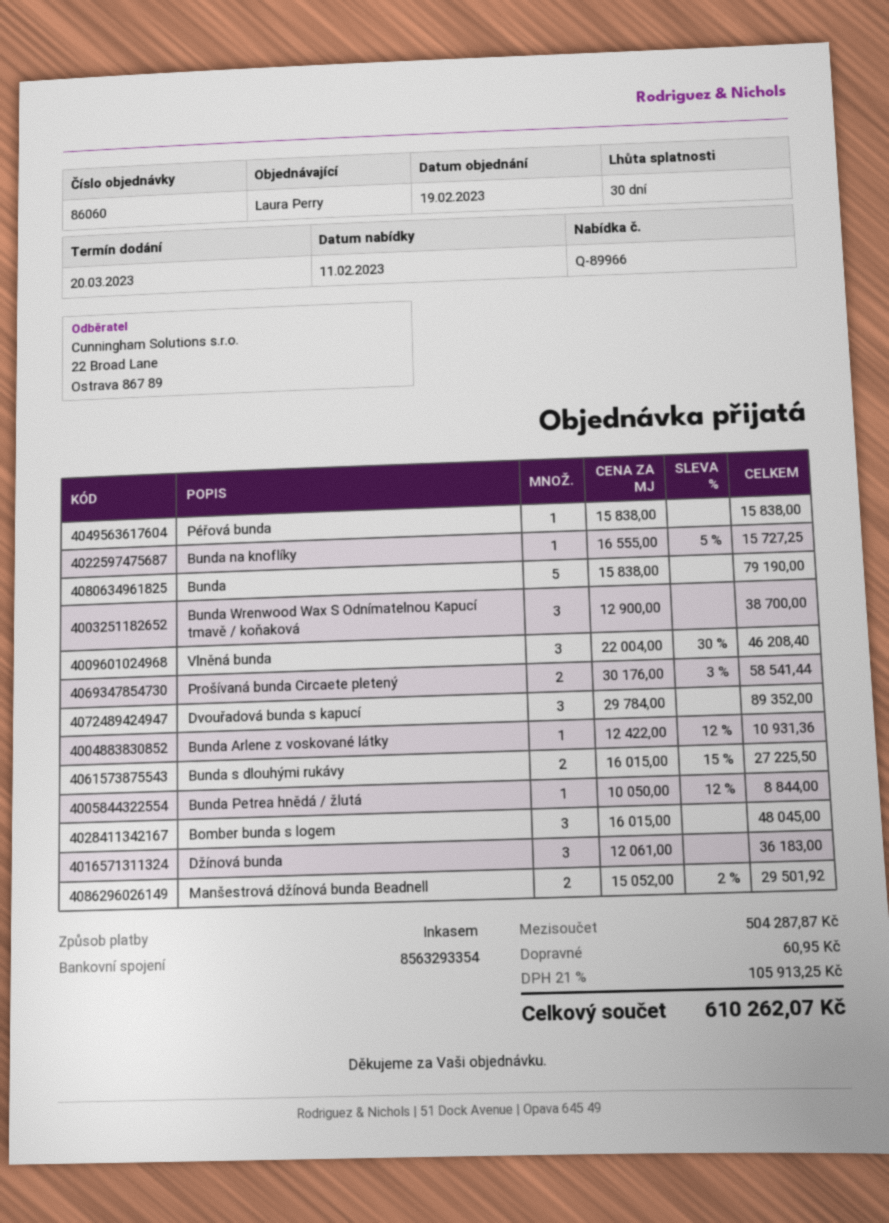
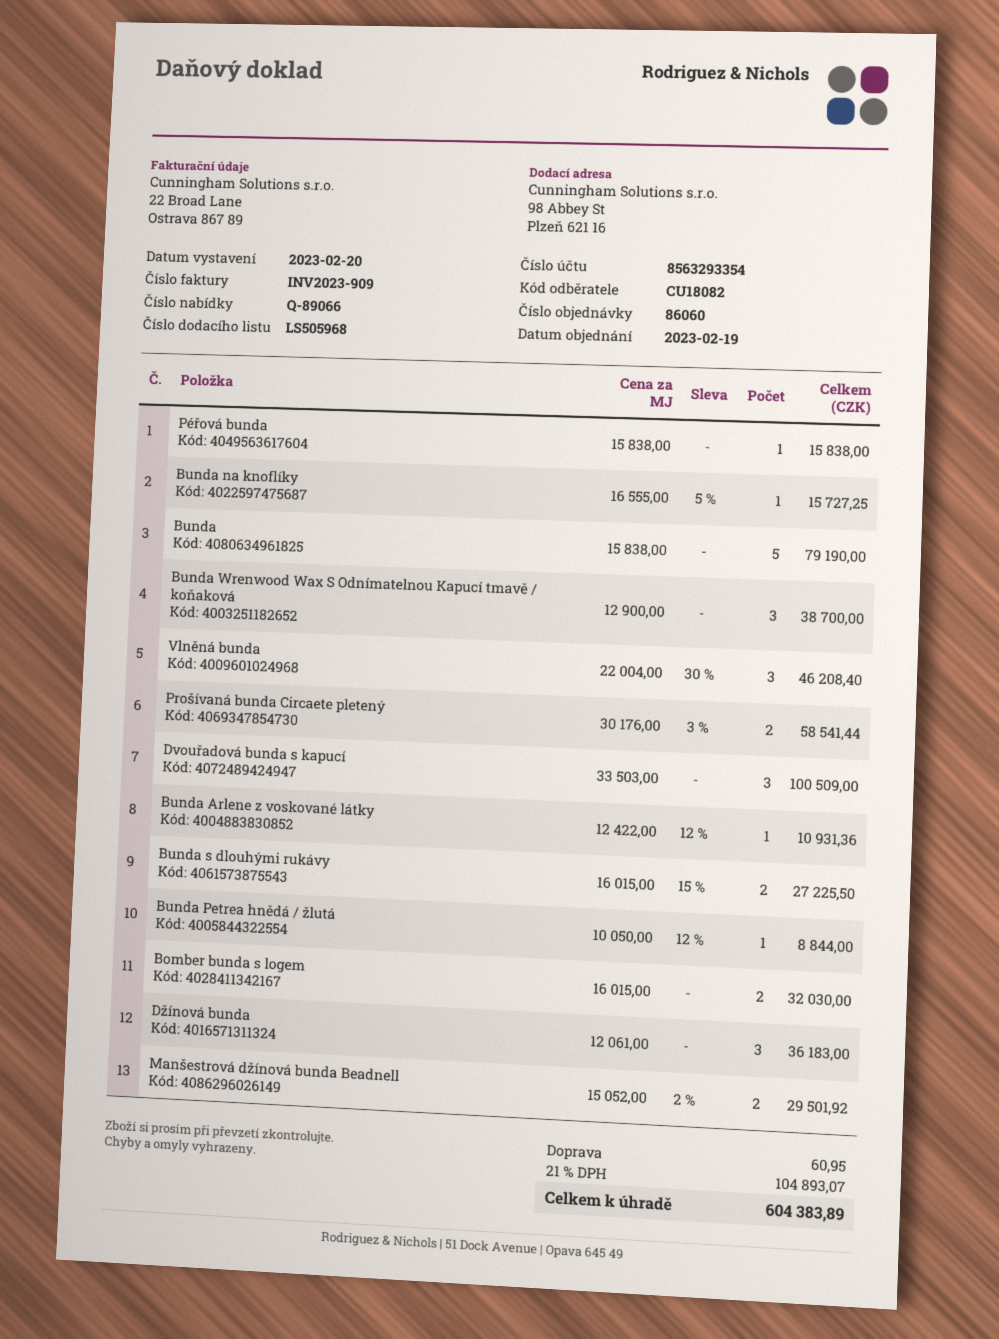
quote number: Q-89966 -> Q-89066
Dvouřadová bunda s kapucí: 3 x 29784.00 = 89352.00 -> 3 x 33503.00 = 100509.00
Bomber bunda s logem: 3 x 16015.00 = 48045.00 -> 2 x 16015.00 = 32030.00
tax: 21% = 105913.25 -> 21% = 104893.07
total: 610262.07 -> 604383.89

